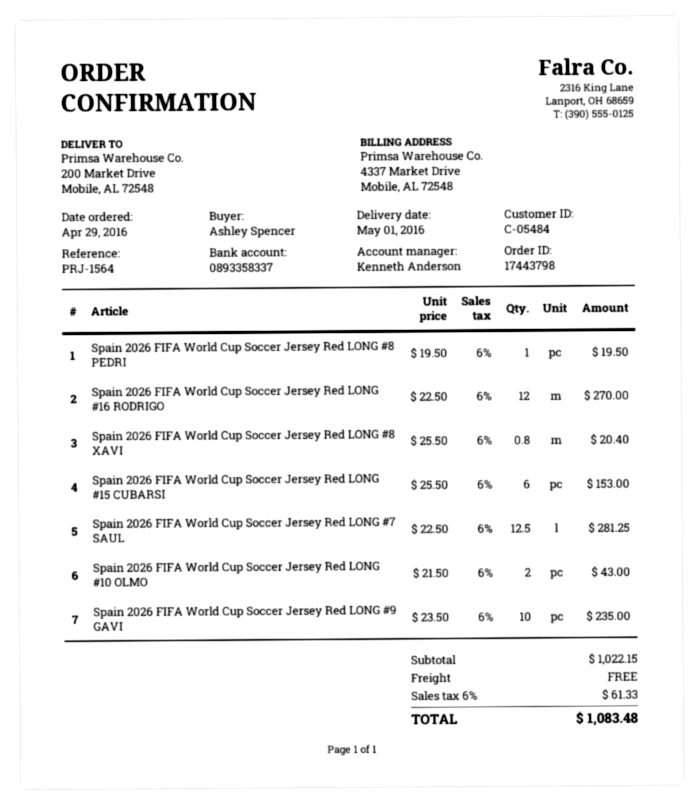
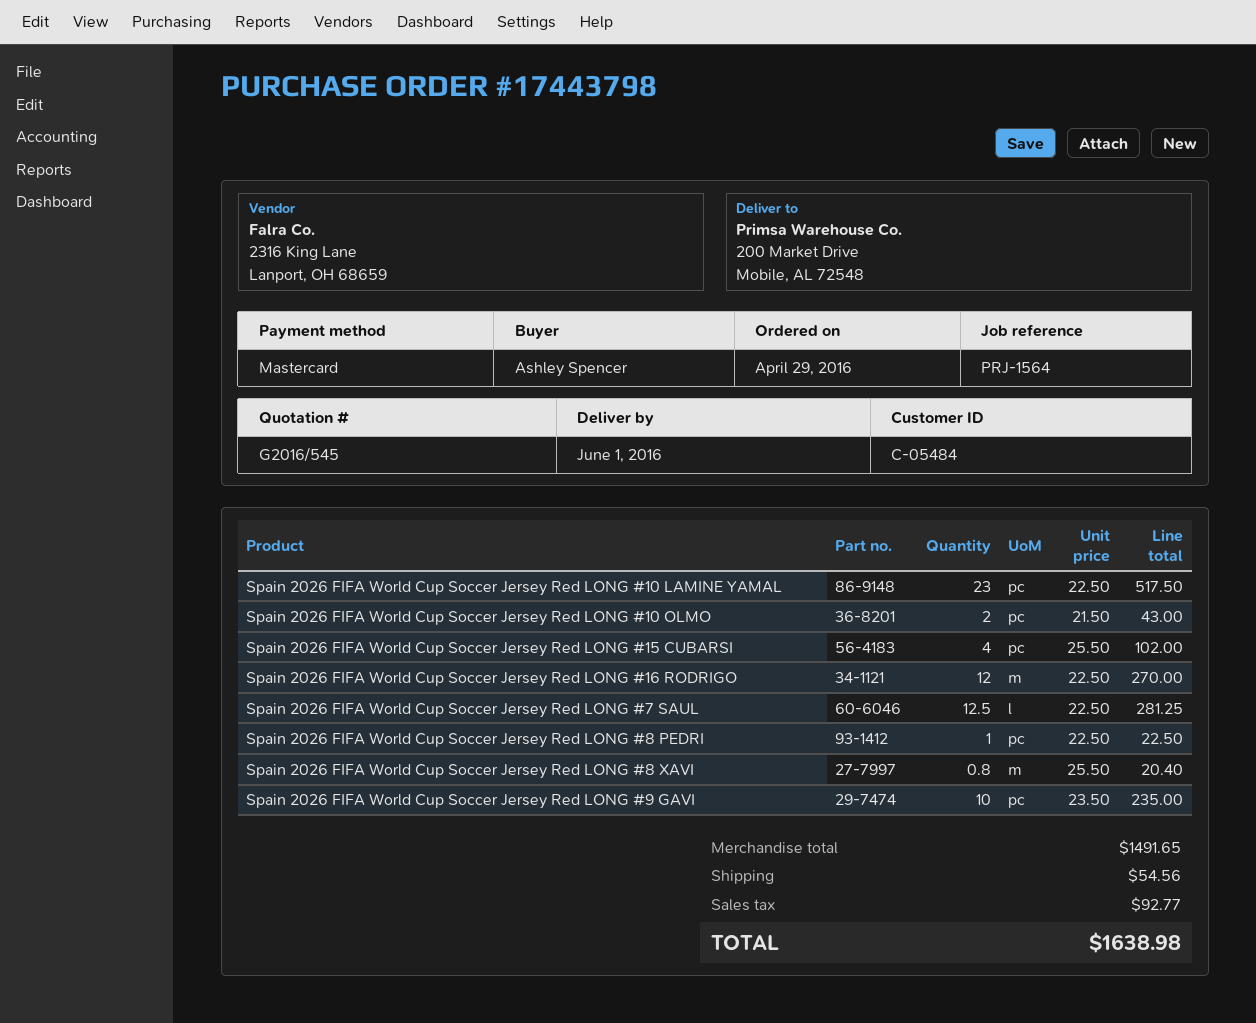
delivery date: 2016-05-01 -> 2016-06-01
Spain 2026 FIFA World Cup Soccer Jersey Red LONG #8 PEDRI: 1 x 19.50 = 19.50 -> 1 x 22.50 = 22.50
Spain 2026 FIFA World Cup Soccer Jersey Red LONG #15 CUBARSI: 6 x 25.50 = 153.00 -> 4 x 25.50 = 102.00
Spain 2026 FIFA World Cup Soccer Jersey Red LONG #10 LAMINE YAMAL: none -> 23 x 22.50 = 517.50
subtotal: 1022.15 -> 1491.65
shipping: 0.00 -> 54.56
tax: 61.33 -> 92.77
total: 1083.48 -> 1638.98

